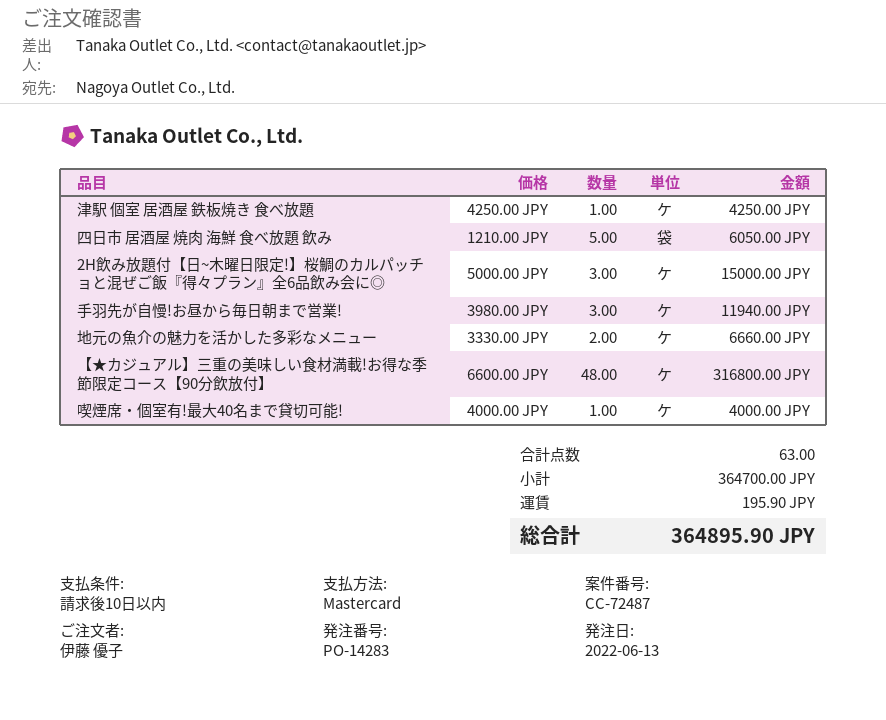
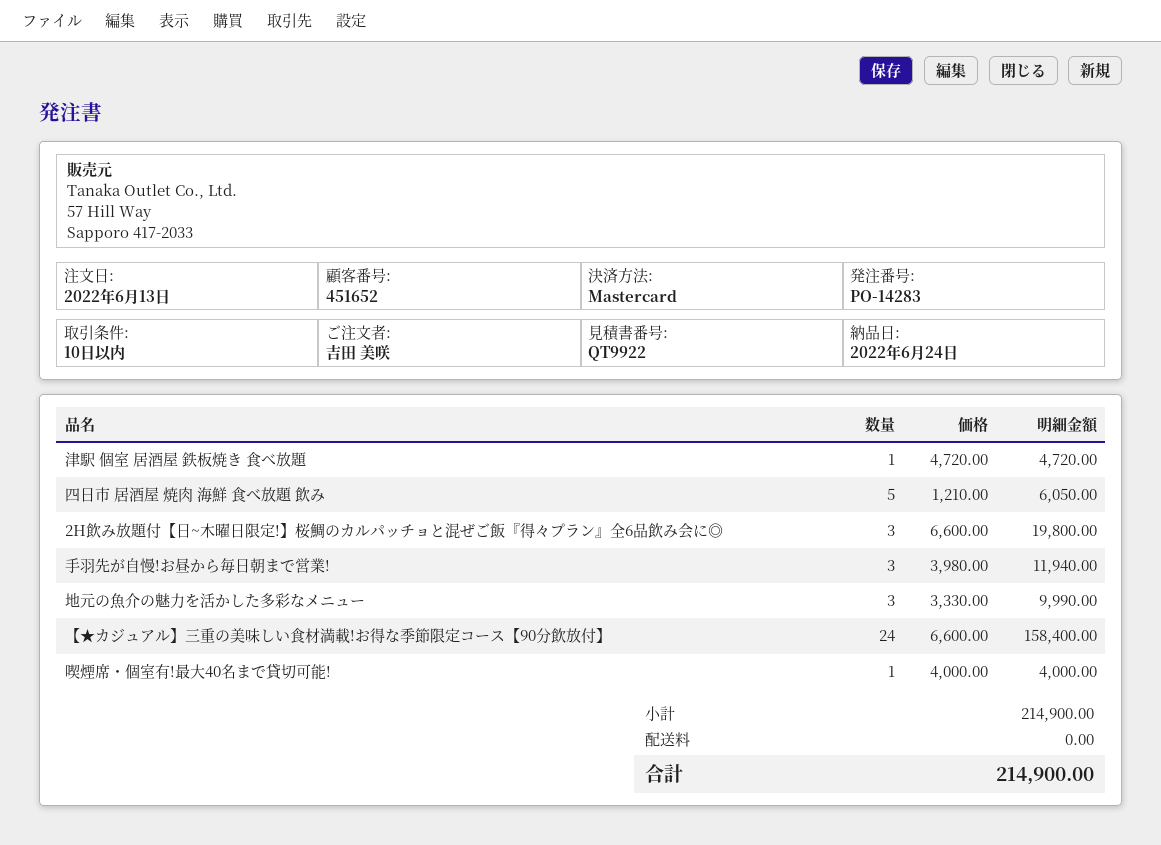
ordered by: 伊藤 優子 -> 吉田 美咲
津駅 個室 居酒屋 鉄板焼き 食べ放題: 1 x 4250.00 = 4250.00 -> 1 x 4720.00 = 4720.00
2H飲み放題付【日~木曜日限定!】桜鯛のカルパッチョと混ぜご飯『得々プラン』全6品飲み会に◎: 3 x 5000.00 = 15000.00 -> 3 x 6600.00 = 19800.00
地元の魚介の魅力を活かした多彩なメニュー: 2 x 3330.00 = 6660.00 -> 3 x 3330.00 = 9990.00
【★カジュアル】三重の美味しい食材満載!お得な季節限定コース【90分飲放付】: 48 x 6600.00 = 316800.00 -> 24 x 6600.00 = 158400.00
subtotal: 364700.00 -> 214900.00
shipping: 195.90 -> 0.00
total: 364895.90 -> 214900.00

